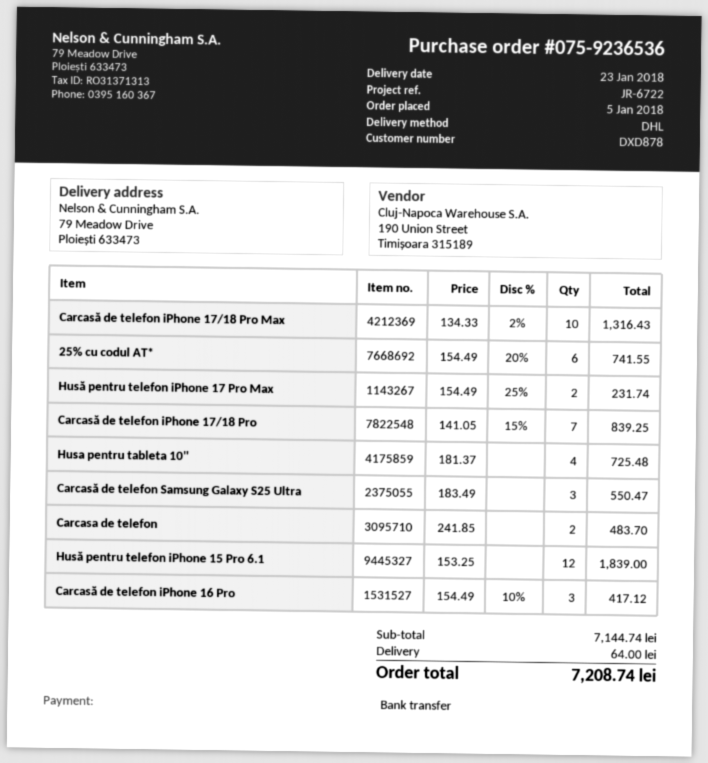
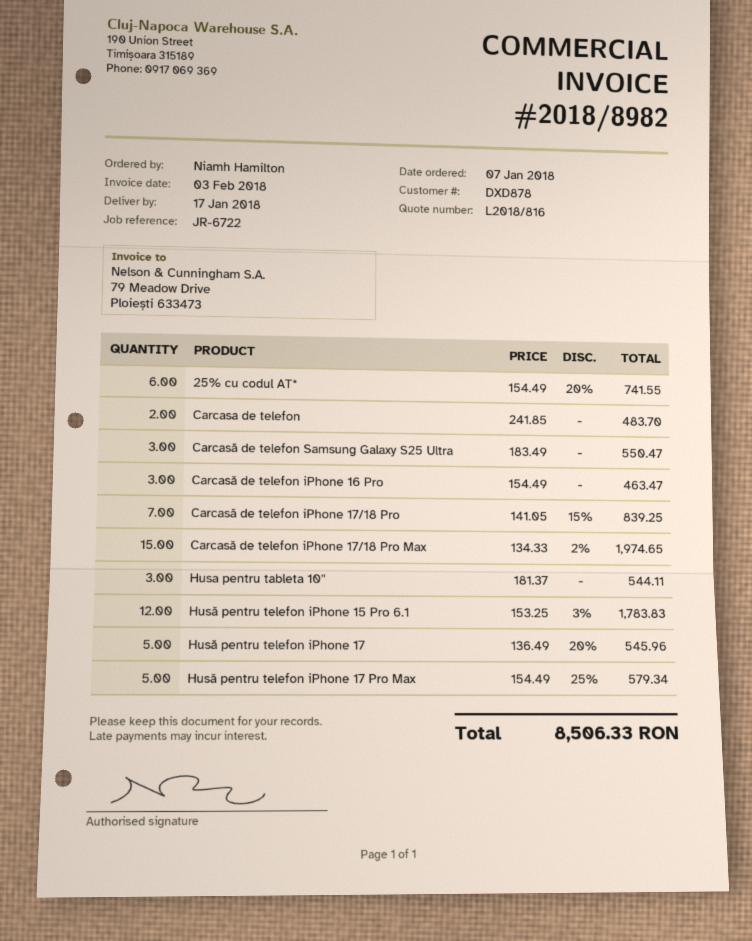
order date: 2018-01-05 -> 2018-01-07
delivery date: 2018-01-23 -> 2018-01-17
Carcasă de telefon iPhone 17/18 Pro Max: 10 x 134.33 - 2% = 1316.43 -> 15 x 134.33 - 2% = 1974.65
Husă pentru telefon iPhone 17 Pro Max: 2 x 154.49 - 25% = 231.74 -> 5 x 154.49 - 25% = 579.34
Husa pentru tableta 10'': 4 x 181.37 = 725.48 -> 3 x 181.37 = 544.11
Husă pentru telefon iPhone 15 Pro 6.1: 12 x 153.25 = 1839.00 -> 12 x 153.25 - 3% = 1783.83
Carcasă de telefon iPhone 16 Pro: 3 x 154.49 - 10% = 417.12 -> 3 x 154.49 = 463.47
Husă pentru telefon iPhone 17: none -> 5 x 136.49 - 20% = 545.96
shipping: 64.00 -> none
total: 7208.74 -> 8506.33

